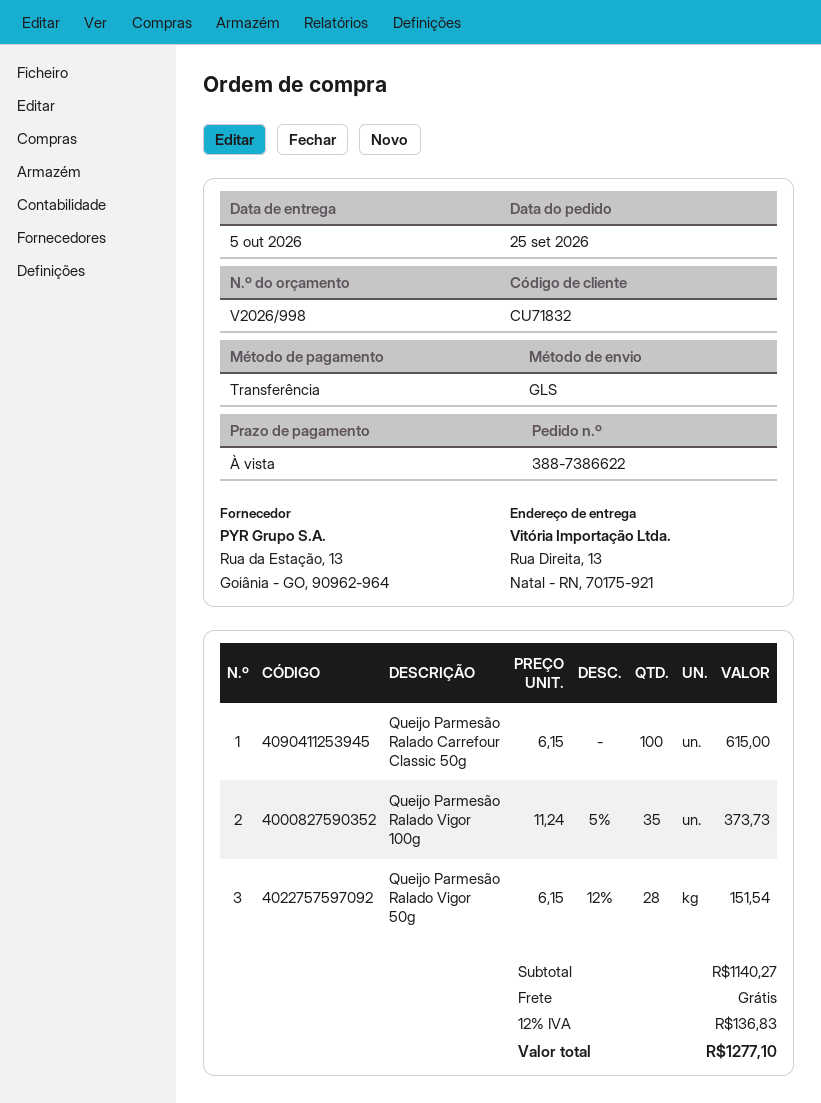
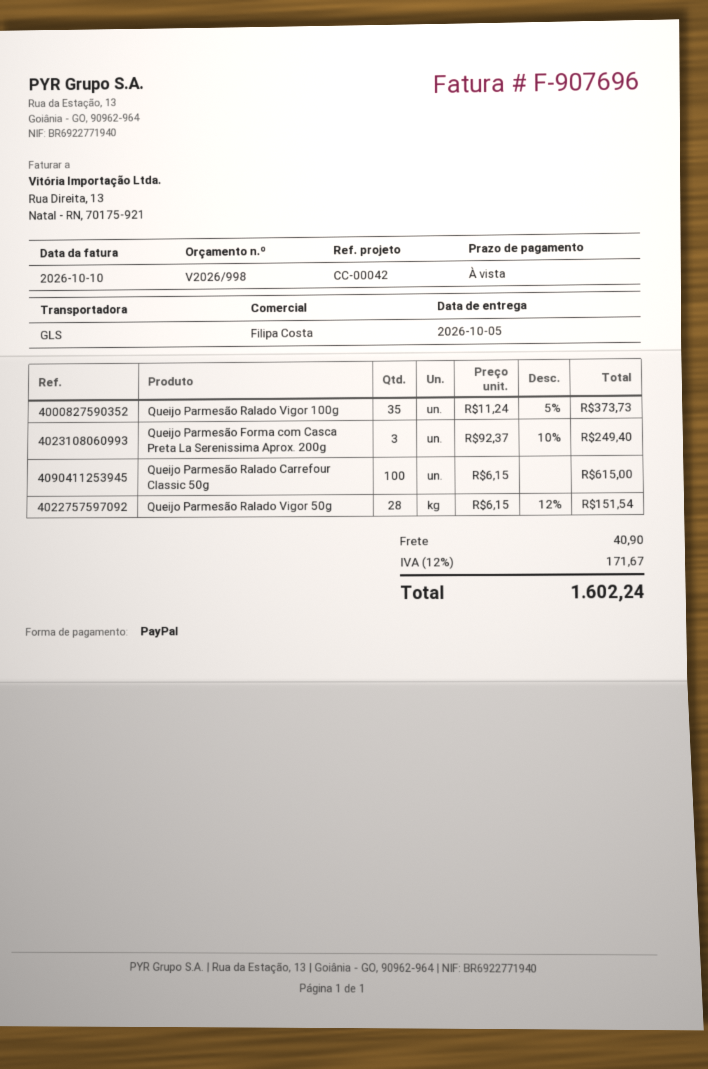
payment method: bank transfer -> PayPal
Queijo Parmesão Forma com Casca Preta La Serenissima Aprox. 200g: none -> 3 x 92.37 - 10% = 249.40
shipping: 0.00 -> 40.90
tax: 12% = 136.83 -> 12% = 171.67
total: 1277.10 -> 1602.24

